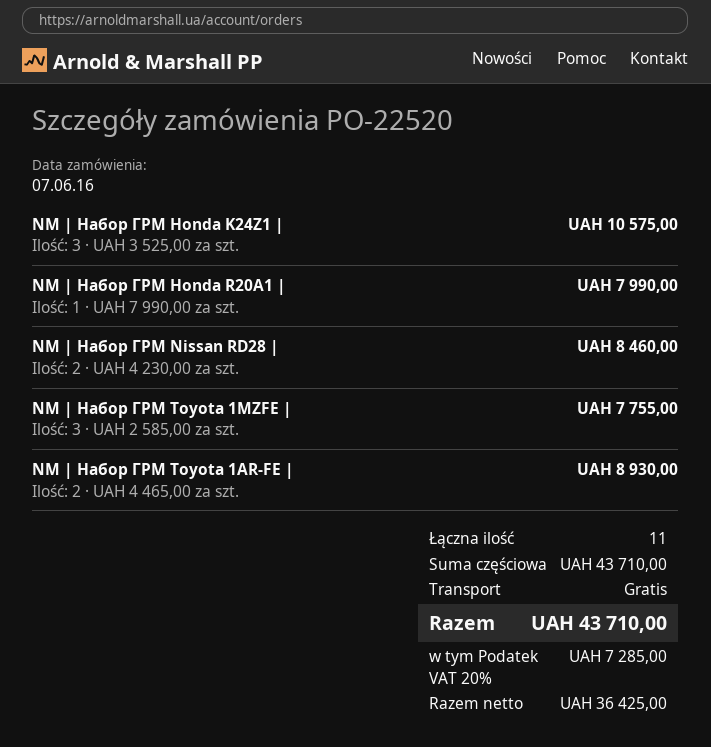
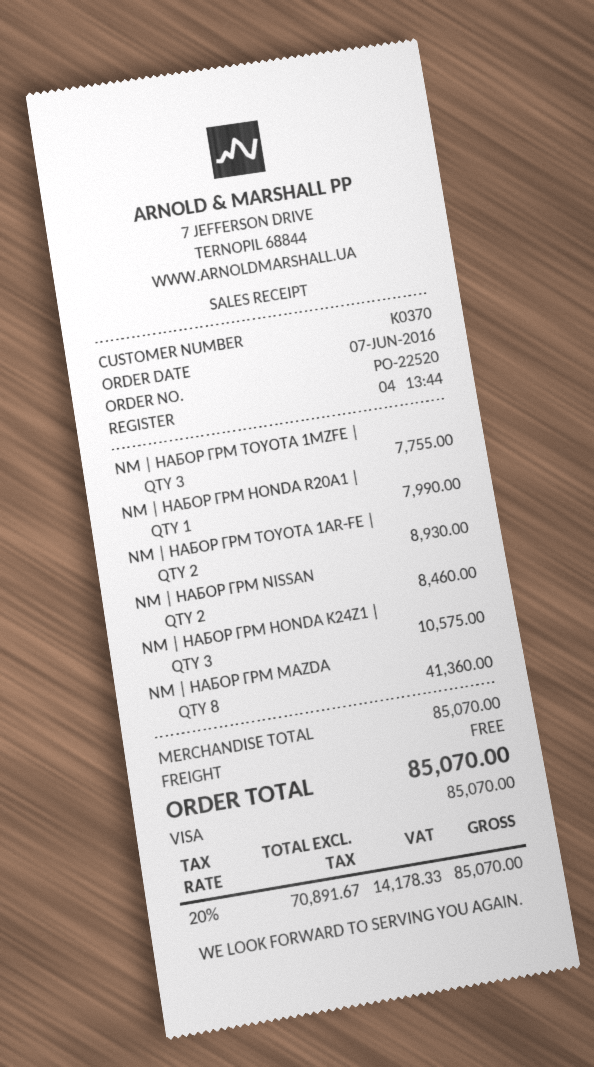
NM | НАБОР ГРМ MAZDA: none -> 8 for 41360.00
subtotal: 43710.00 -> 85070.00
net: 36425.00 -> 70891.67
tax: 20% = 7285.00 -> 20% = 14178.33
total: 43710.00 -> 85070.00

